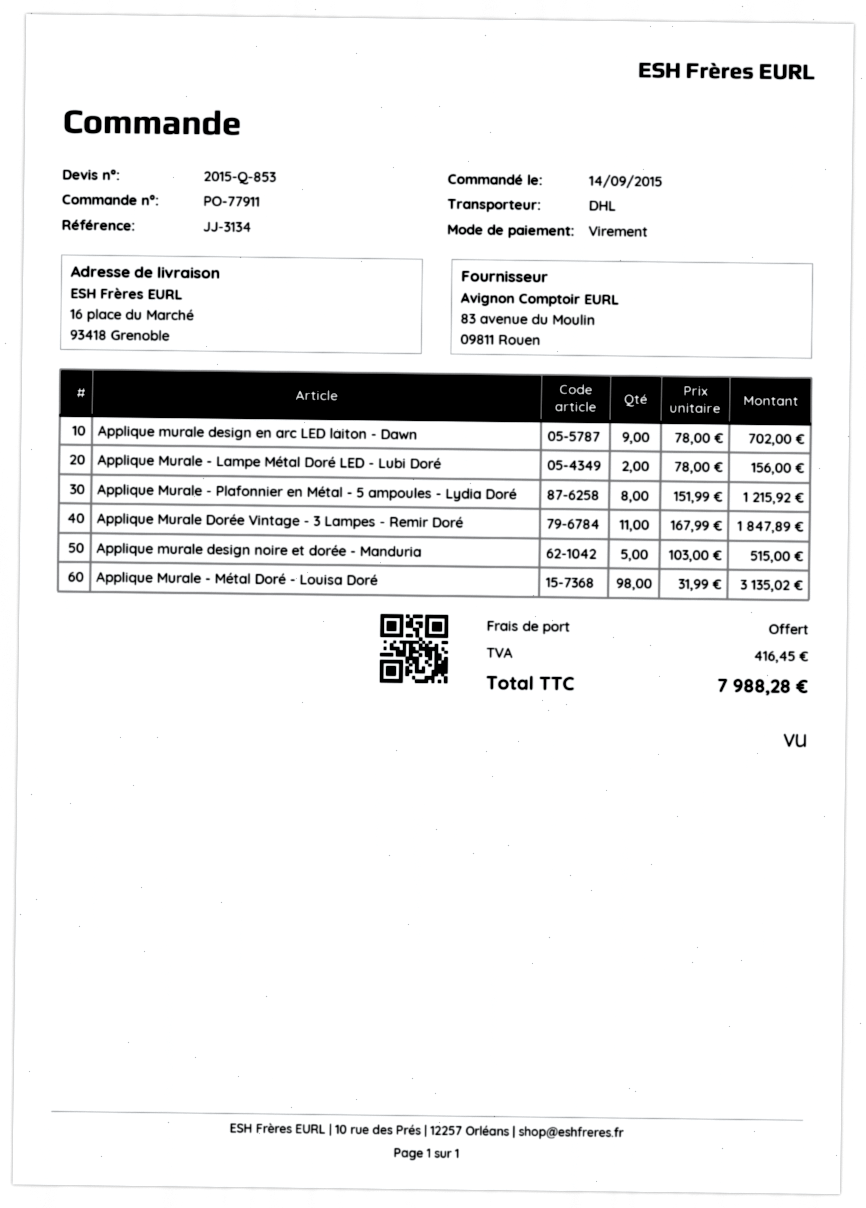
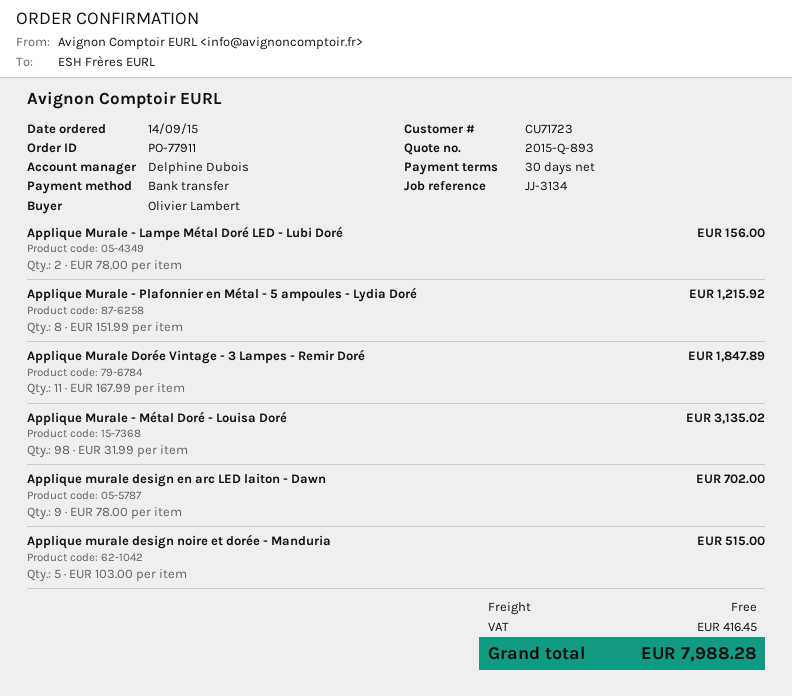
quote number: 2015-Q-853 -> 2015-Q-893

